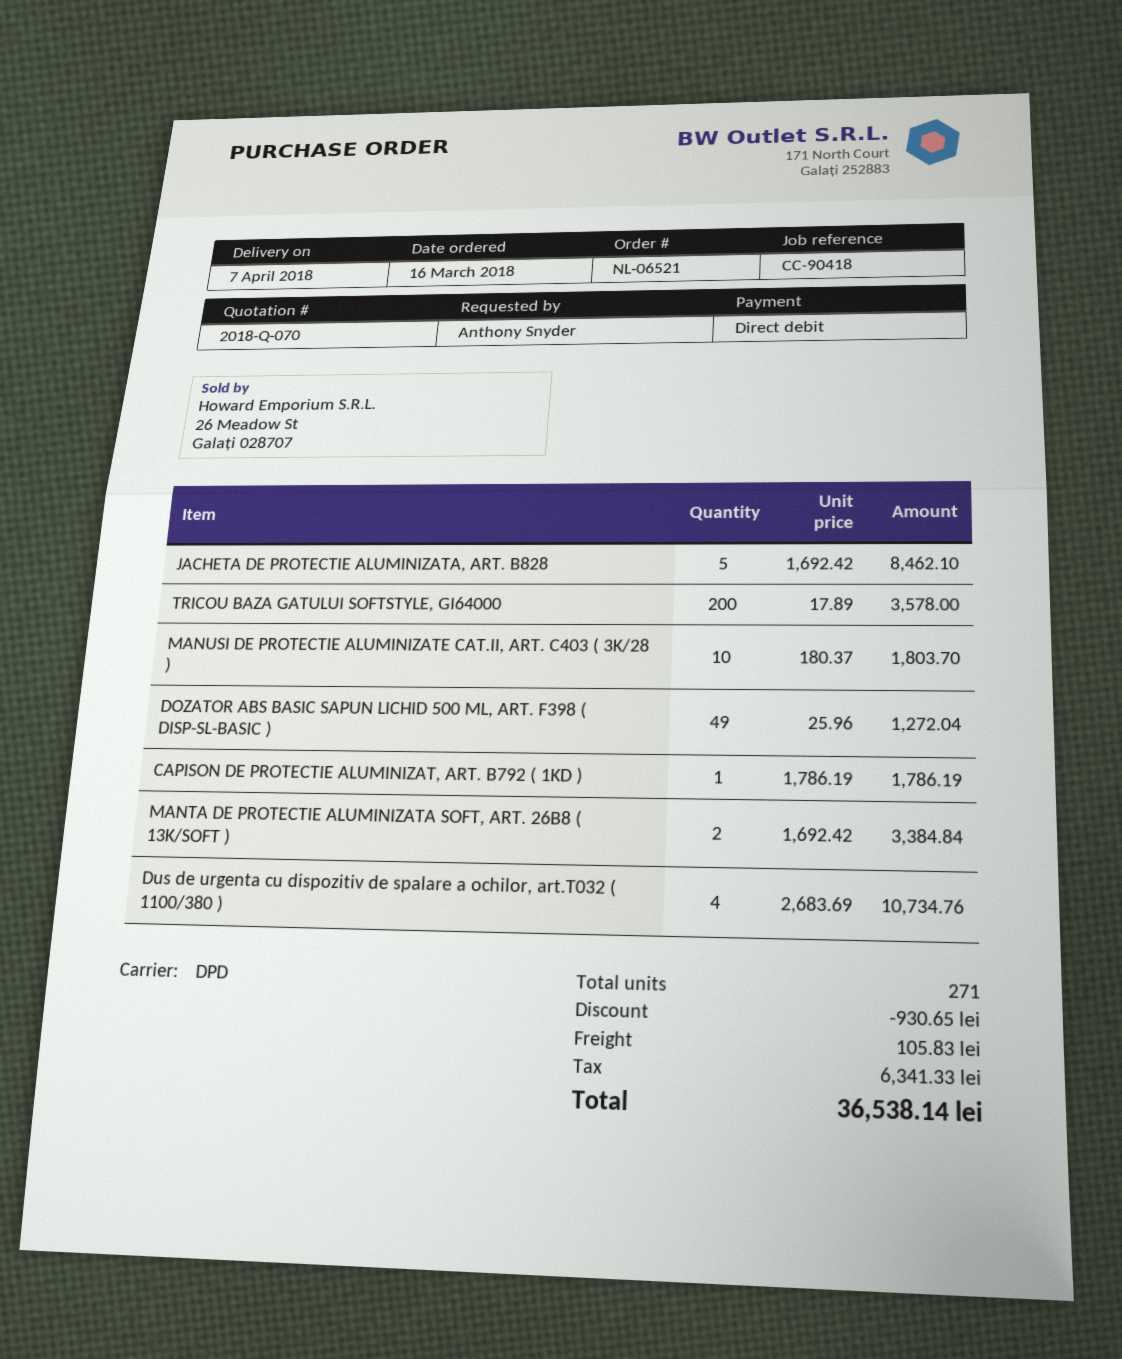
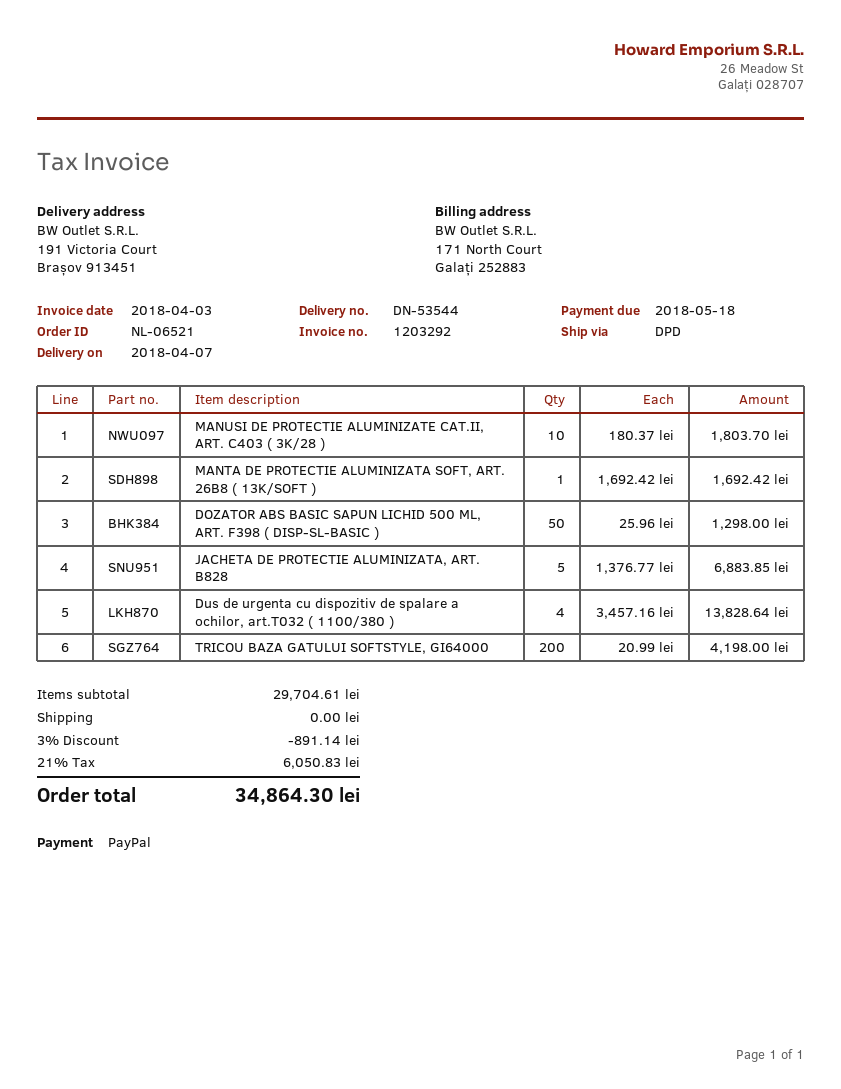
payment method: direct debit -> PayPal
JACHETA DE PROTECTIE ALUMINIZATA, ART. B828: 5 x 1692.42 = 8462.10 -> 5 x 1376.77 = 6883.85
TRICOU BAZA GATULUI SOFTSTYLE, GI64000: 200 x 17.89 = 3578.00 -> 200 x 20.99 = 4198.00
DOZATOR ABS BASIC SAPUN LICHID 500 ML, ART. F398 ( DISP-SL-BASIC ): 49 x 25.96 = 1272.04 -> 50 x 25.96 = 1298.00
CAPISON DE PROTECTIE ALUMINIZAT, ART. B792 ( 1KD ): 1 x 1786.19 = 1786.19 -> none
MANTA DE PROTECTIE ALUMINIZATA SOFT, ART. 26B8 ( 13K/SOFT ): 2 x 1692.42 = 3384.84 -> 1 x 1692.42 = 1692.42
Dus de urgenta cu dispozitiv de spalare a ochilor, art.T032 ( 1100/380 ): 4 x 2683.69 = 10734.76 -> 4 x 3457.16 = 13828.64
discount: 930.65 -> 891.14
shipping: 105.83 -> 0.00
tax: 6341.33 -> 6050.83
total: 36538.14 -> 34864.30

